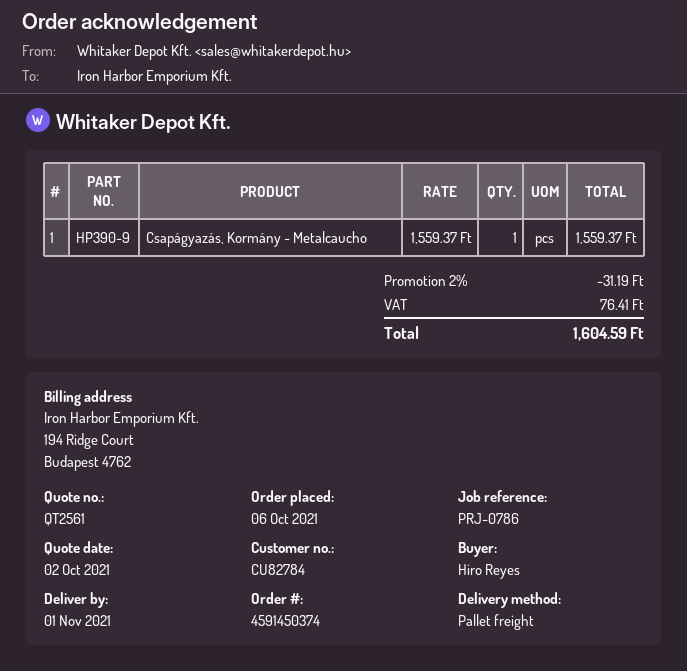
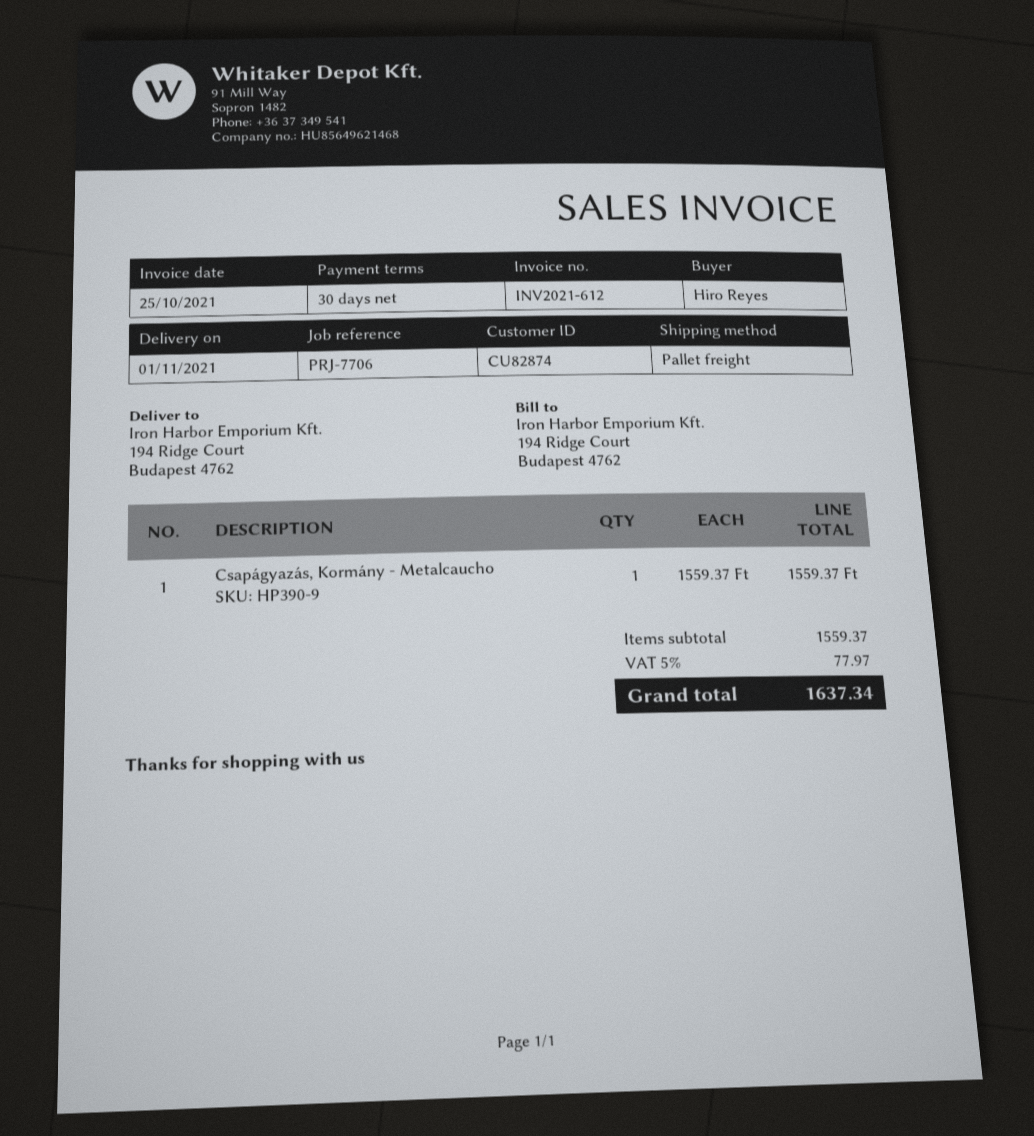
customer number: CU82784 -> CU82874
reference: PRJ-0786 -> PRJ-7706
discount: 2% = 31.19 -> none
tax: 76.41 -> 77.97
total: 1604.59 -> 1637.34

